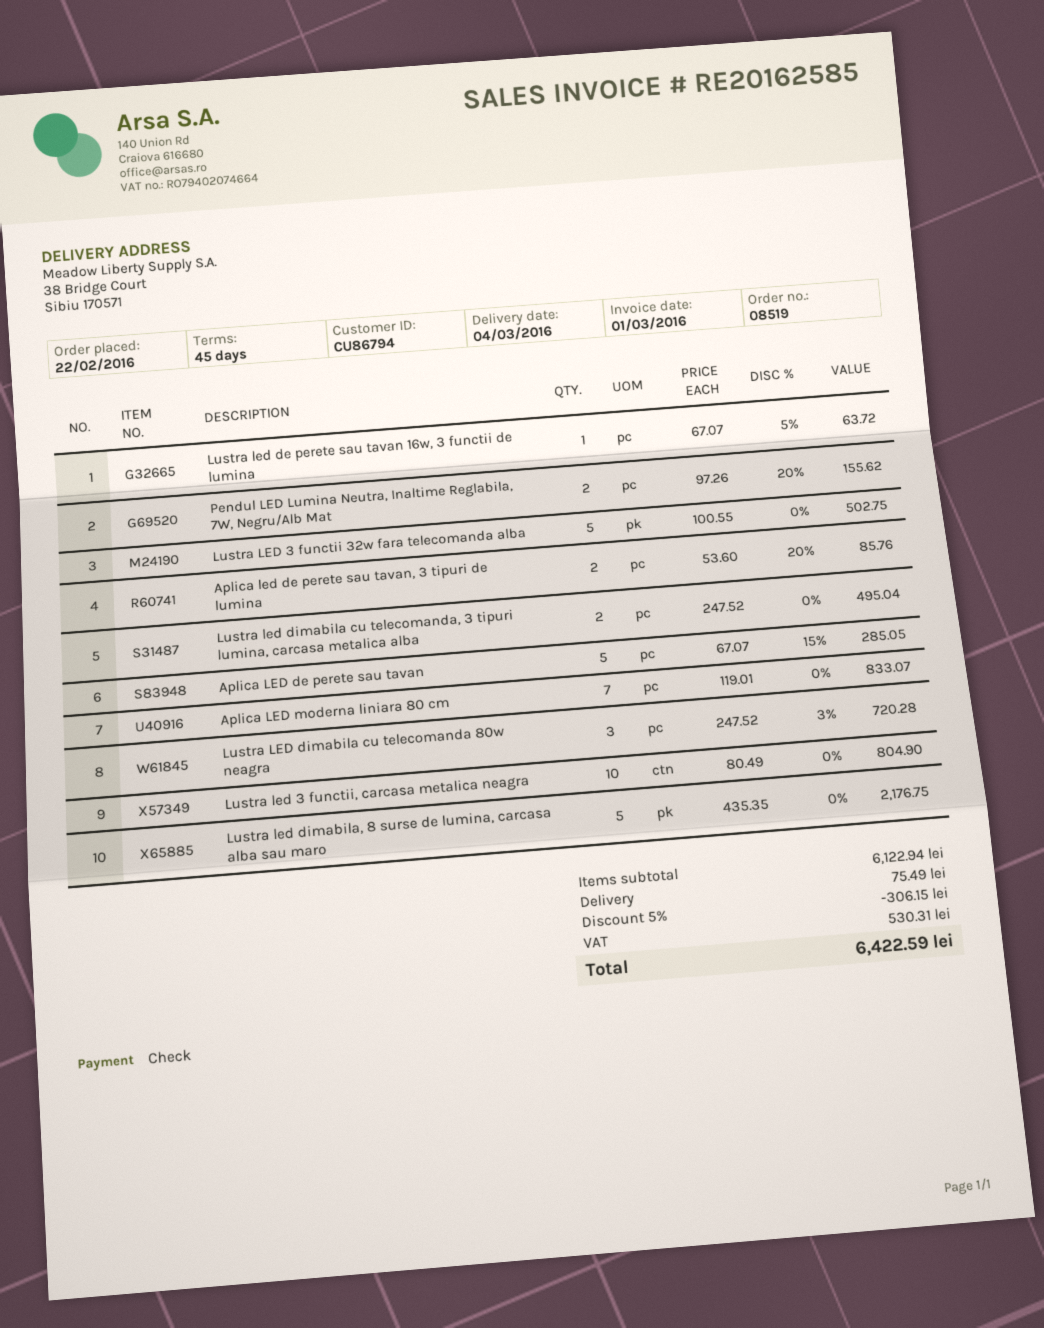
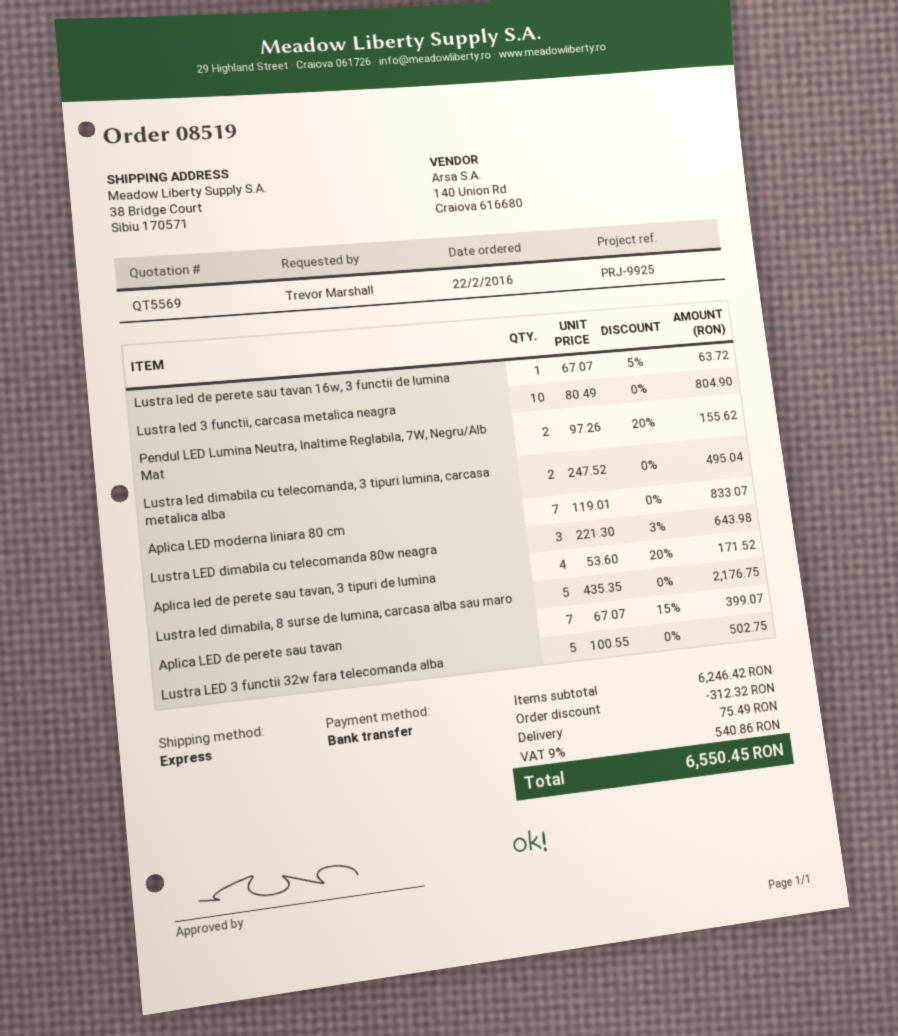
payment method: cheque -> bank transfer
Aplica led de perete sau tavan, 3 tipuri de lumina: 2 x 53.60 - 20% = 85.76 -> 4 x 53.60 - 20% = 171.52
Aplica LED de perete sau tavan: 5 x 67.07 - 15% = 285.05 -> 7 x 67.07 - 15% = 399.07
Lustra LED dimabila cu telecomanda 80w neagra: 3 x 247.52 - 3% = 720.28 -> 3 x 221.30 - 3% = 643.98
subtotal: 6122.94 -> 6246.42
discount: 306.15 -> 312.32
tax: 530.31 -> 540.86
total: 6422.59 -> 6550.45

